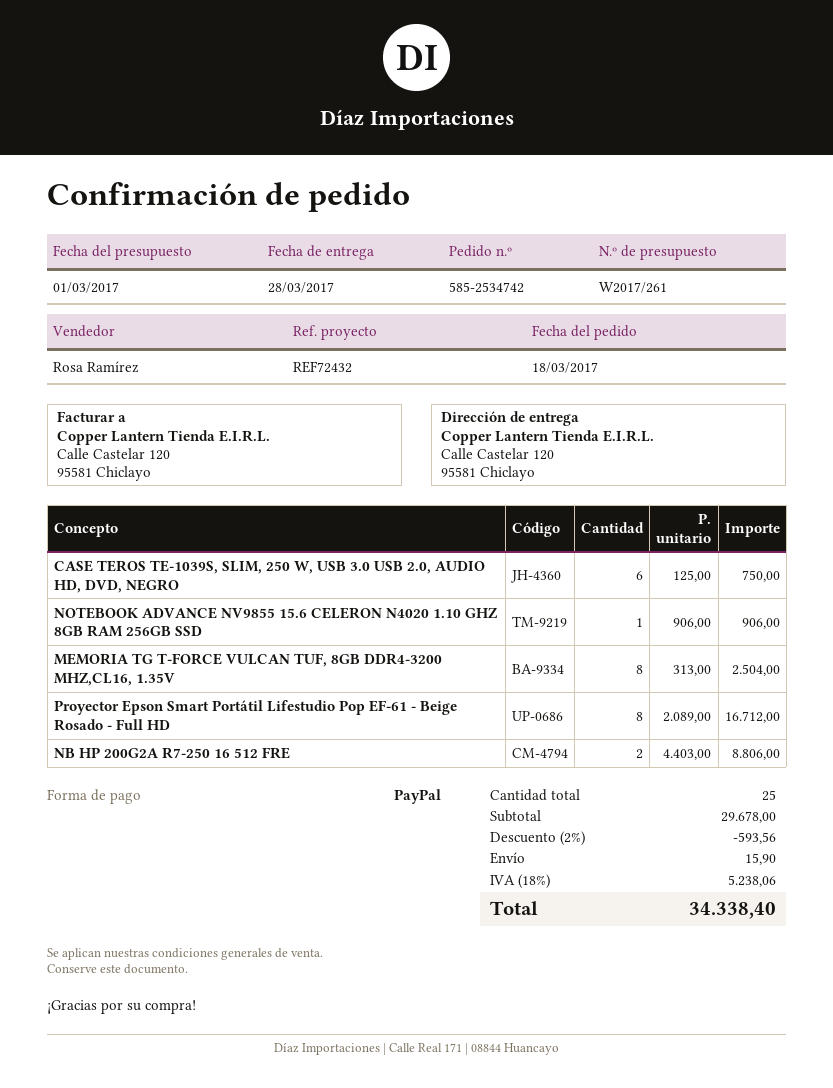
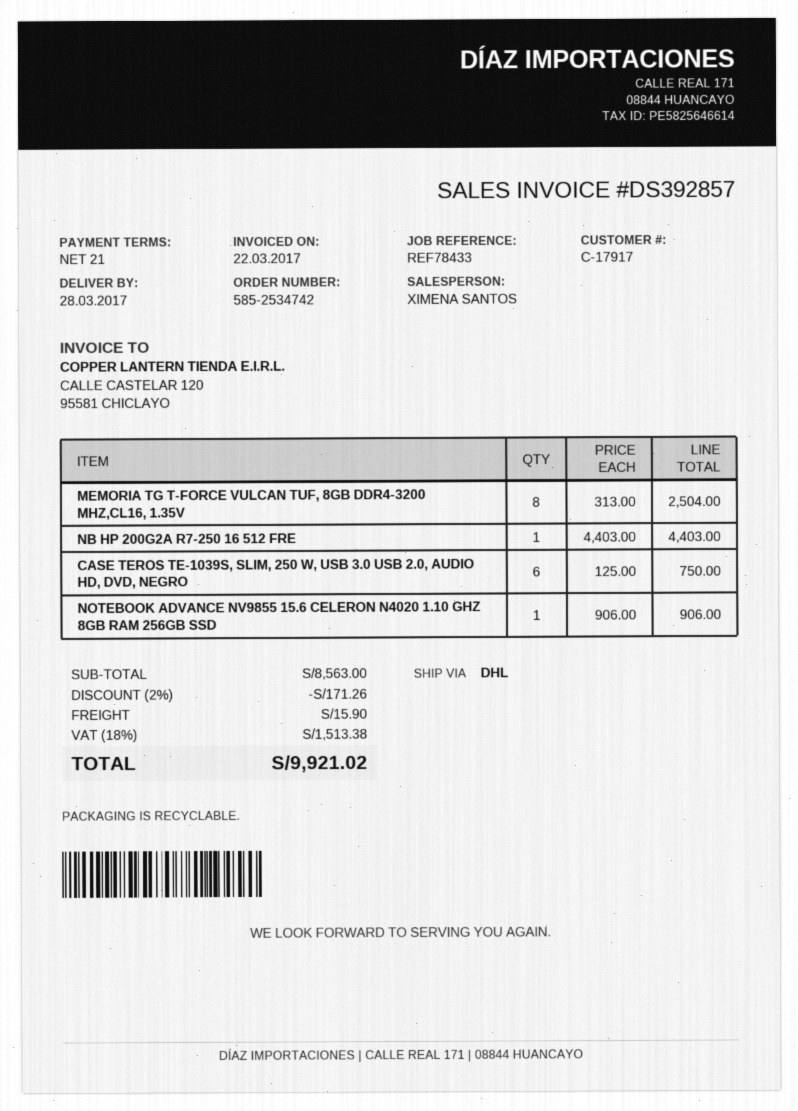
reference: REF72432 -> REF78433
sales rep: Rosa Ramírez -> XIMENA SANTOS
Proyector Epson Smart Portátil Lifestudio Pop EF-61 - Beige Rosado - Full HD: 8 x 2089.00 = 16712.00 -> none
NB HP 200G2A R7-250 16 512 FRE: 2 x 4403.00 = 8806.00 -> 1 x 4403.00 = 4403.00
subtotal: 29678.00 -> 8563.00
discount: 2% = 593.56 -> 2% = 171.26
tax: 18% = 5238.06 -> 18% = 1513.38
total: 34338.40 -> 9921.02

